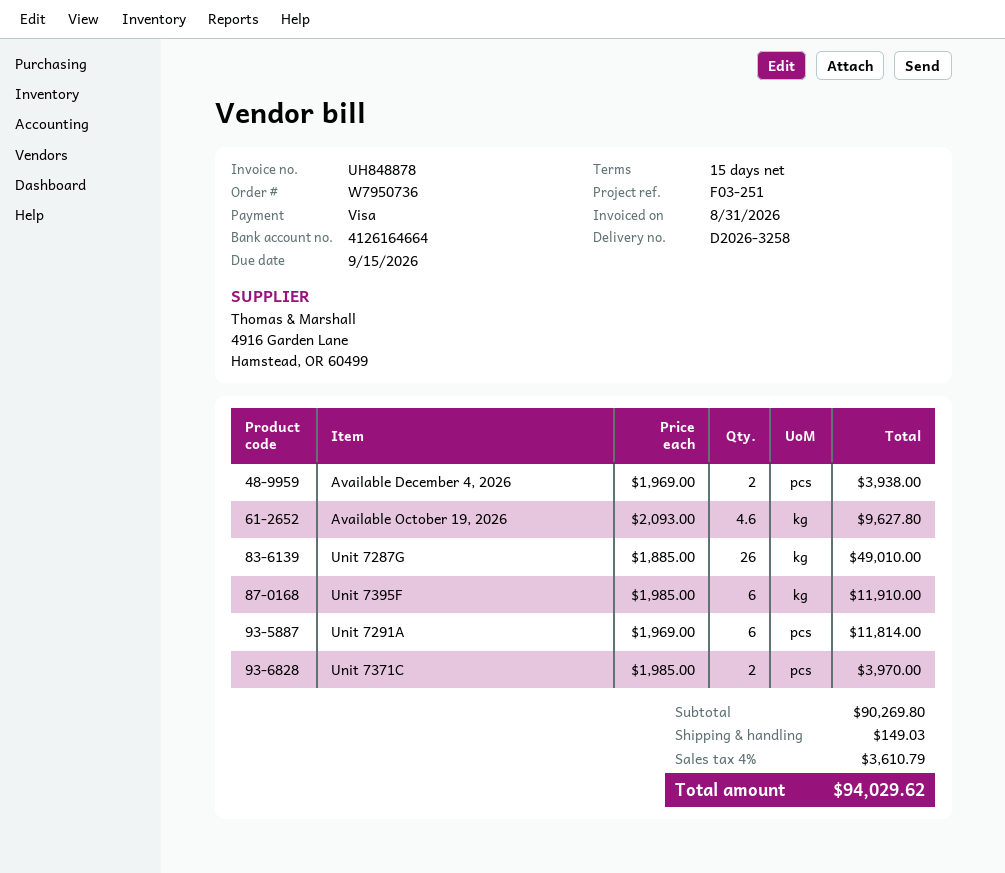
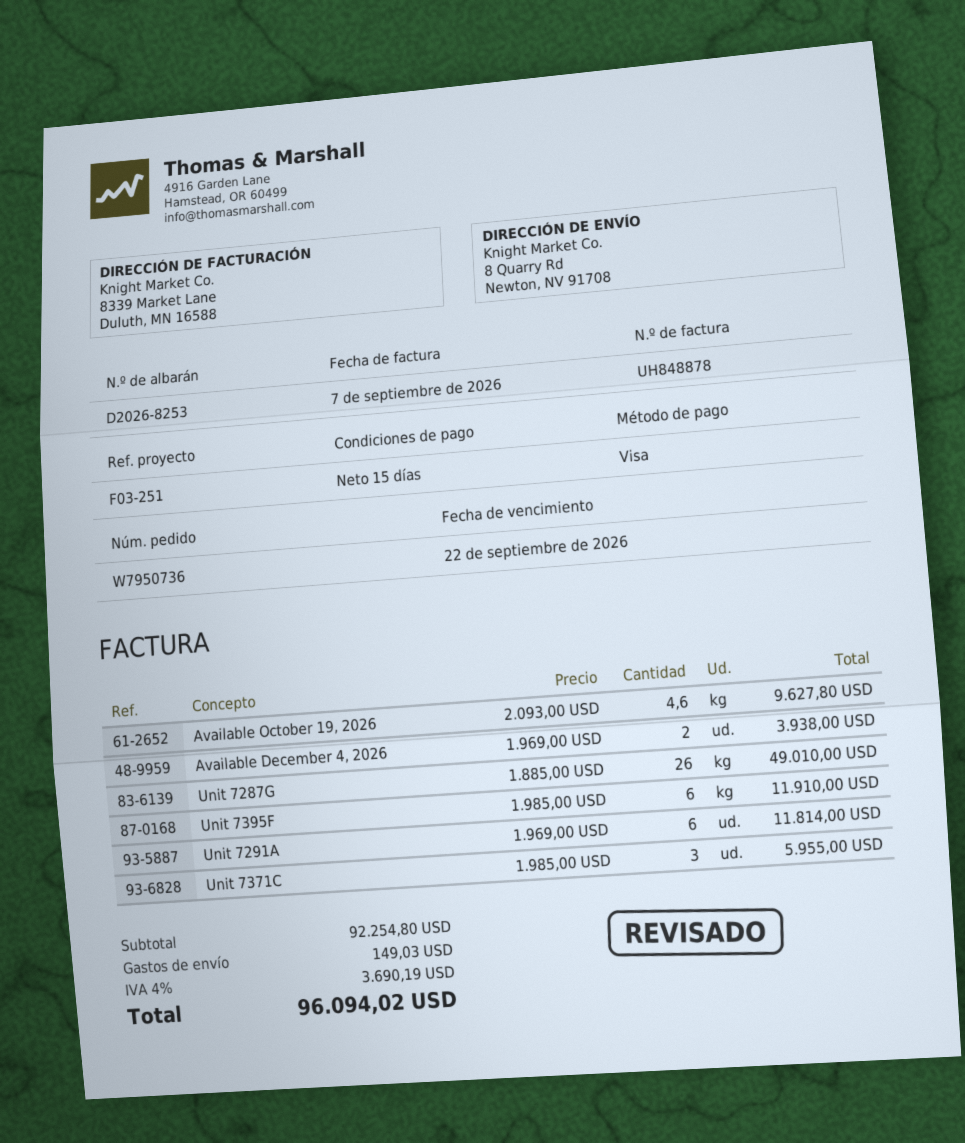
delivery note number: D2026-3258 -> D2026-8253
invoice date: 2026-08-31 -> 2026-09-07
due date: 2026-09-15 -> 2026-09-22
Unit 7371C: 2 x 1985.00 = 3970.00 -> 3 x 1985.00 = 5955.00
subtotal: 90269.80 -> 92254.80
tax: 4% = 3610.79 -> 4% = 3690.19
total: 94029.62 -> 96094.02

